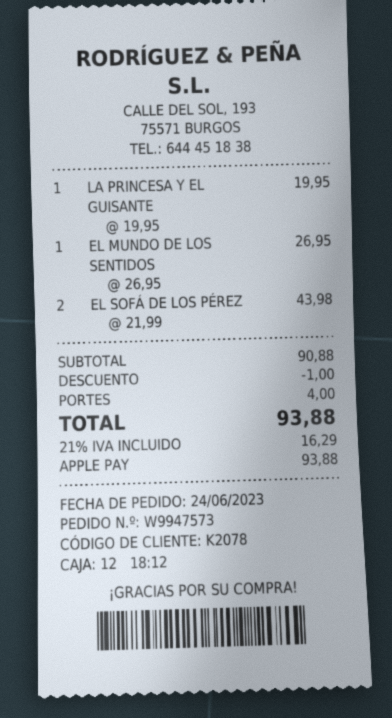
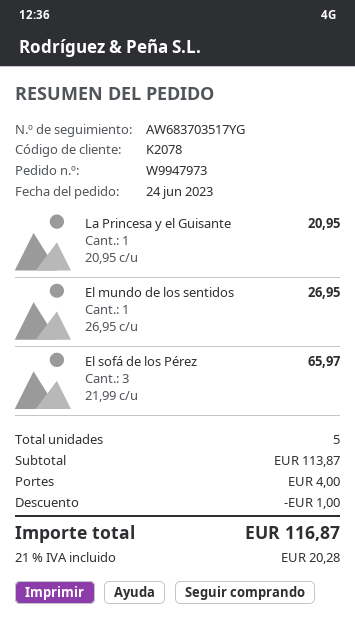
order number: W9947573 -> W9947973
LA PRINCESA Y EL GUISANTE: 1 x 19.95 = 19.95 -> 1 x 20.95 = 20.95
EL SOFÁ DE LOS PÉREZ: 2 x 21.99 = 43.98 -> 3 x 21.99 = 65.97
subtotal: 90.88 -> 113.87
tax: 21% = 16.29 -> 21% = 20.28
total: 93.88 -> 116.87

